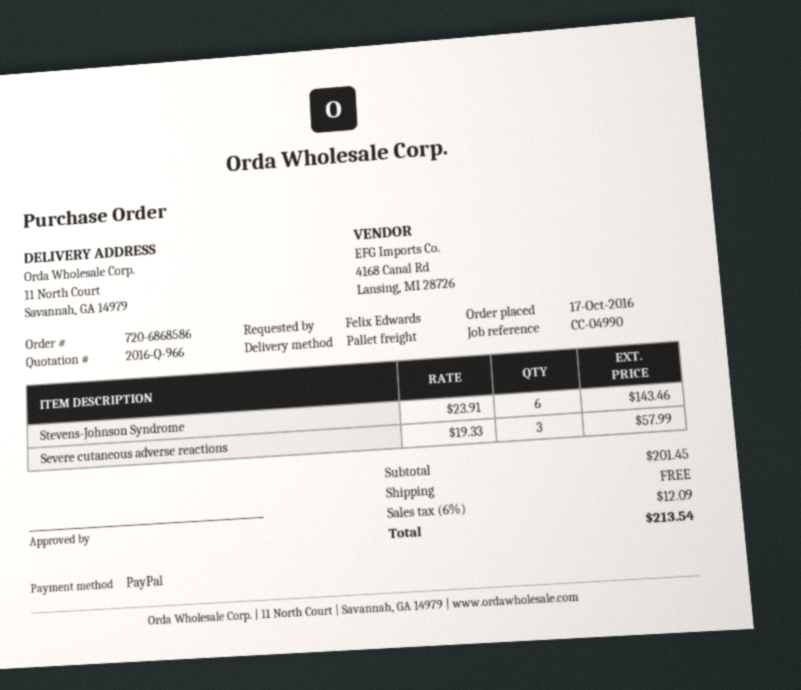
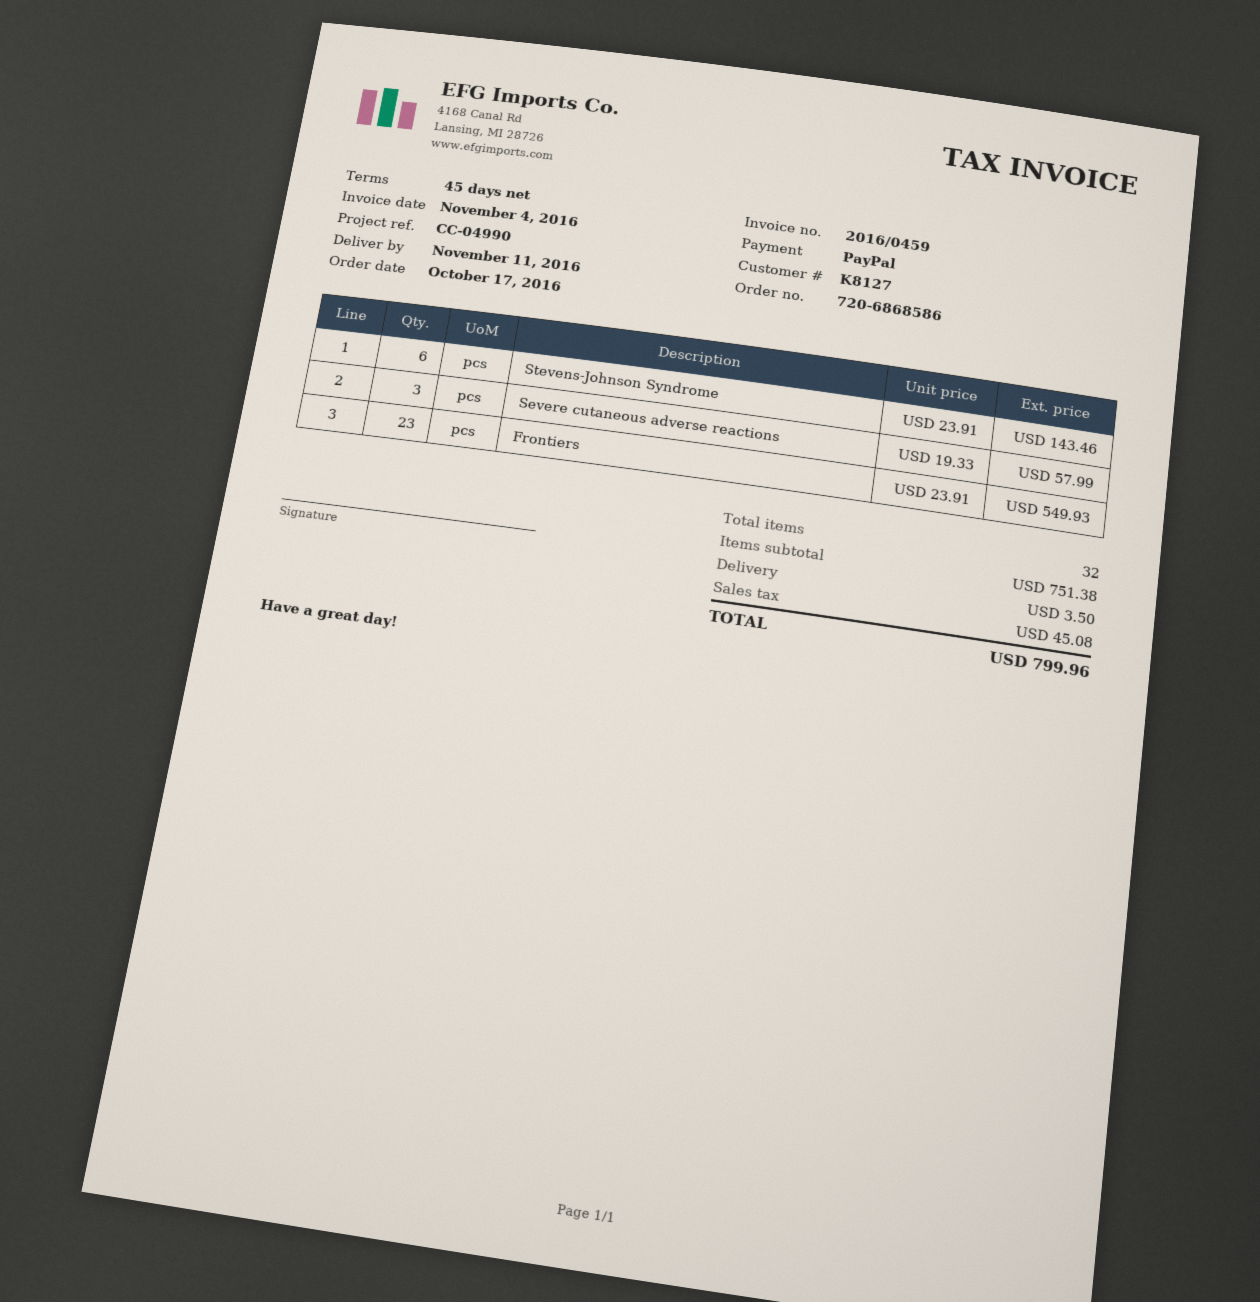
Frontiers: none -> 23 x 23.91 = 549.93
subtotal: 201.45 -> 751.38
shipping: 0.00 -> 3.50
tax: 12.09 -> 45.08
total: 213.54 -> 799.96

